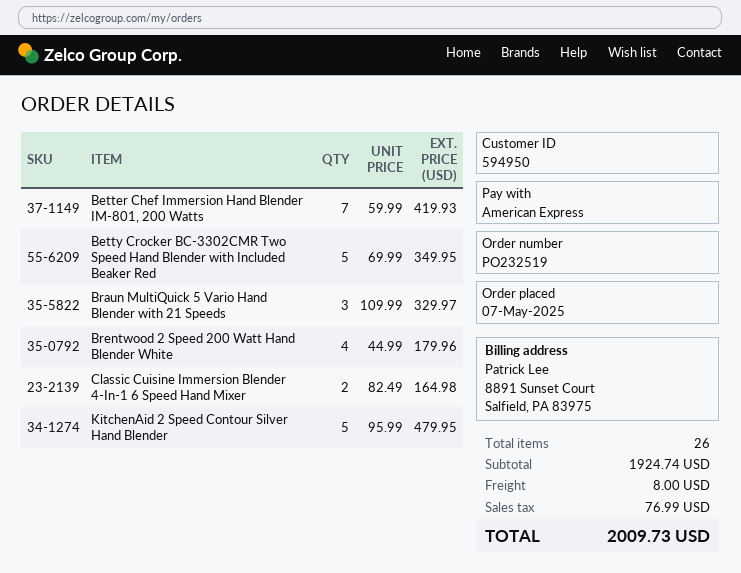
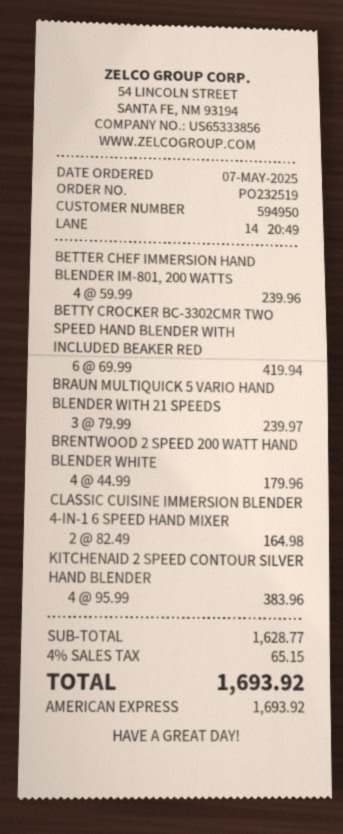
Better Chef Immersion Hand Blender IM-801, 200 Watts: 7 x 59.99 = 419.93 -> 4 x 59.99 = 239.96
Betty Crocker BC-3302CMR Two Speed Hand Blender with Included Beaker Red: 5 x 69.99 = 349.95 -> 6 x 69.99 = 419.94
Braun MultiQuick 5 Vario Hand Blender with 21 Speeds: 3 x 109.99 = 329.97 -> 3 x 79.99 = 239.97
KitchenAid 2 Speed Contour Silver Hand Blender: 5 x 95.99 = 479.95 -> 4 x 95.99 = 383.96
subtotal: 1924.74 -> 1628.77
shipping: 8.00 -> none
tax: 76.99 -> 65.15
total: 2009.73 -> 1693.92

